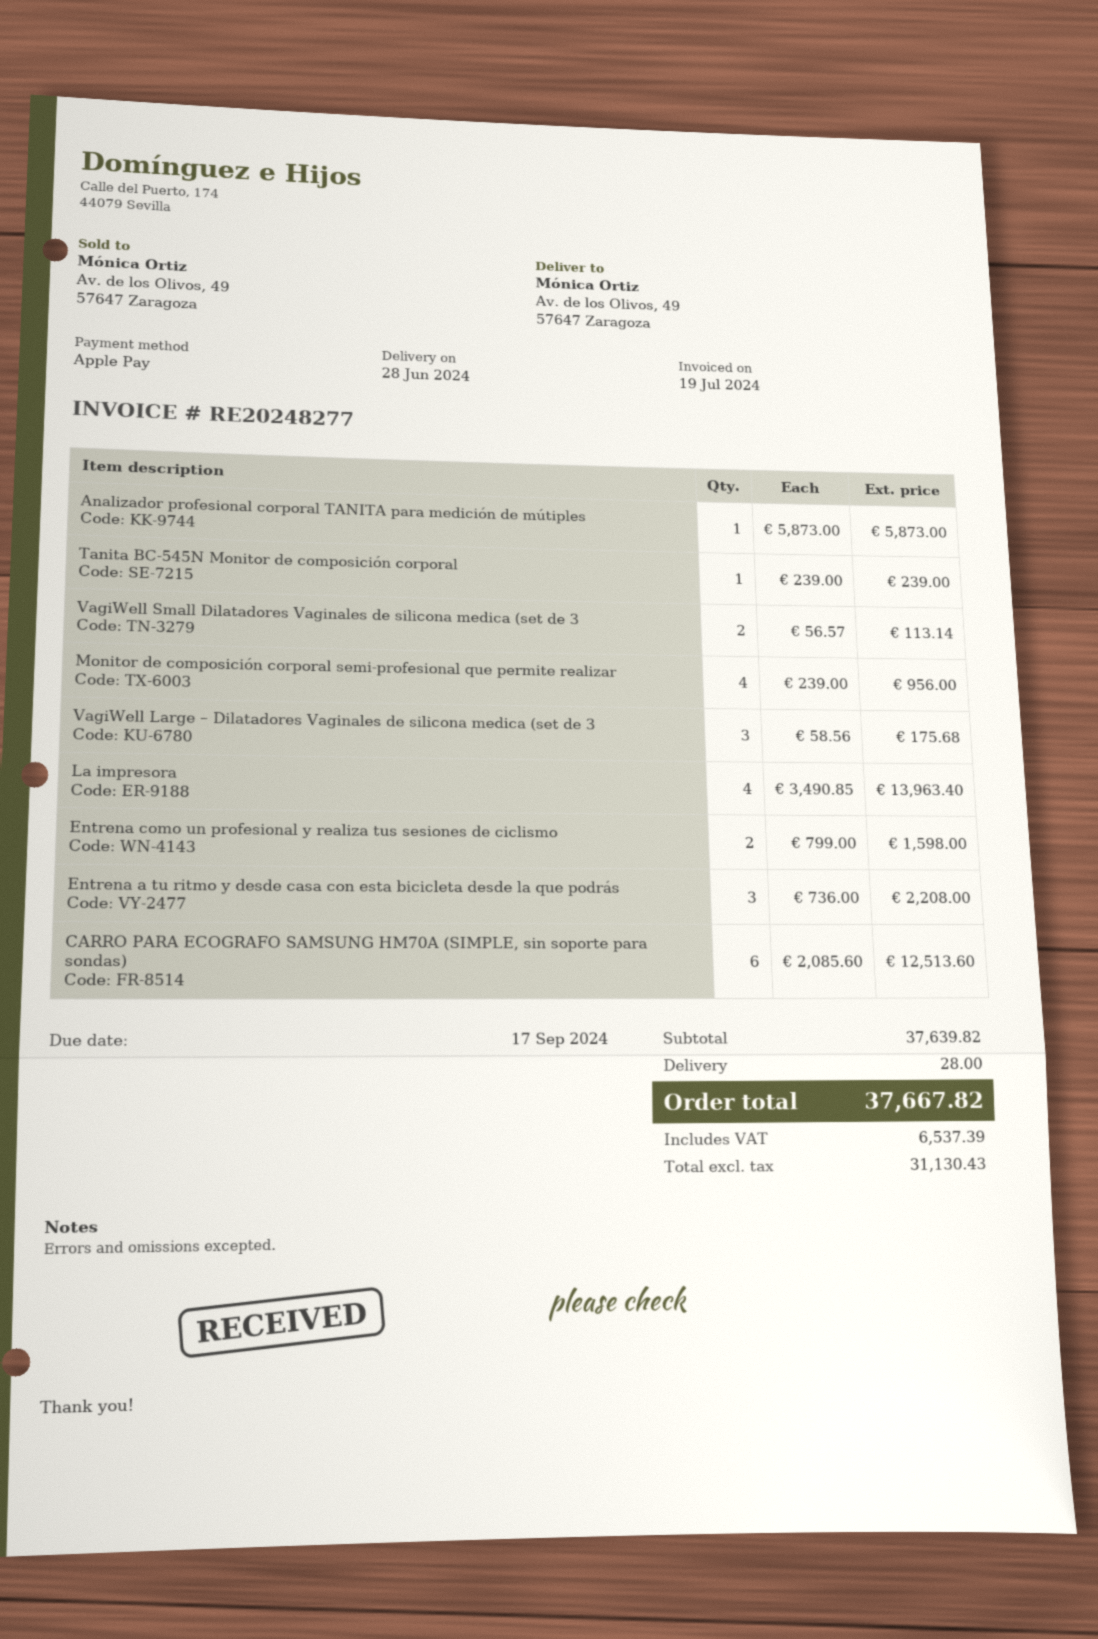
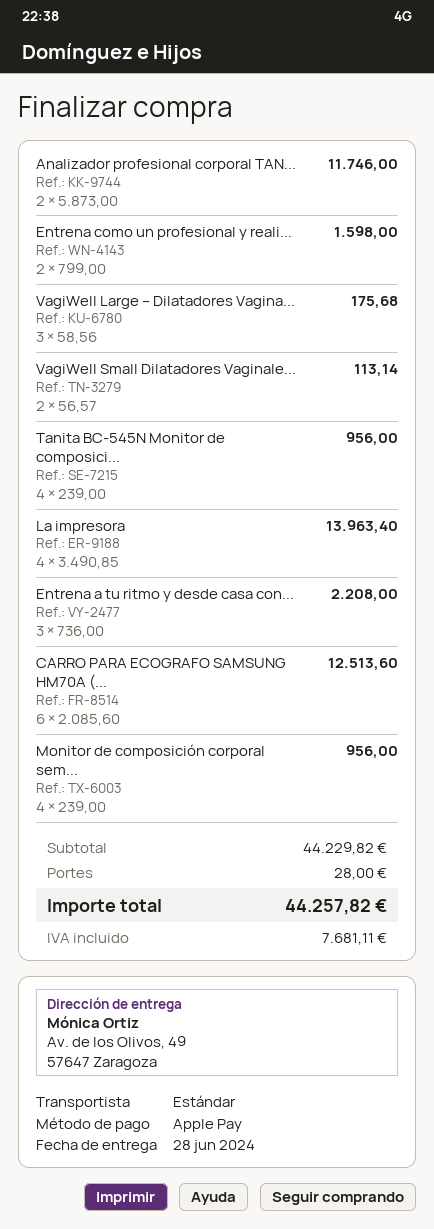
Analizador profesional corporal TANITA para medición de mútiples: 1 x 5873.00 = 5873.00 -> 2 x 5873.00 = 11746.00
Tanita BC-545N Monitor de composición corporal: 1 x 239.00 = 239.00 -> 4 x 239.00 = 956.00
subtotal: 37639.82 -> 44229.82
tax: 6537.39 -> 7681.11
total: 37667.82 -> 44257.82

